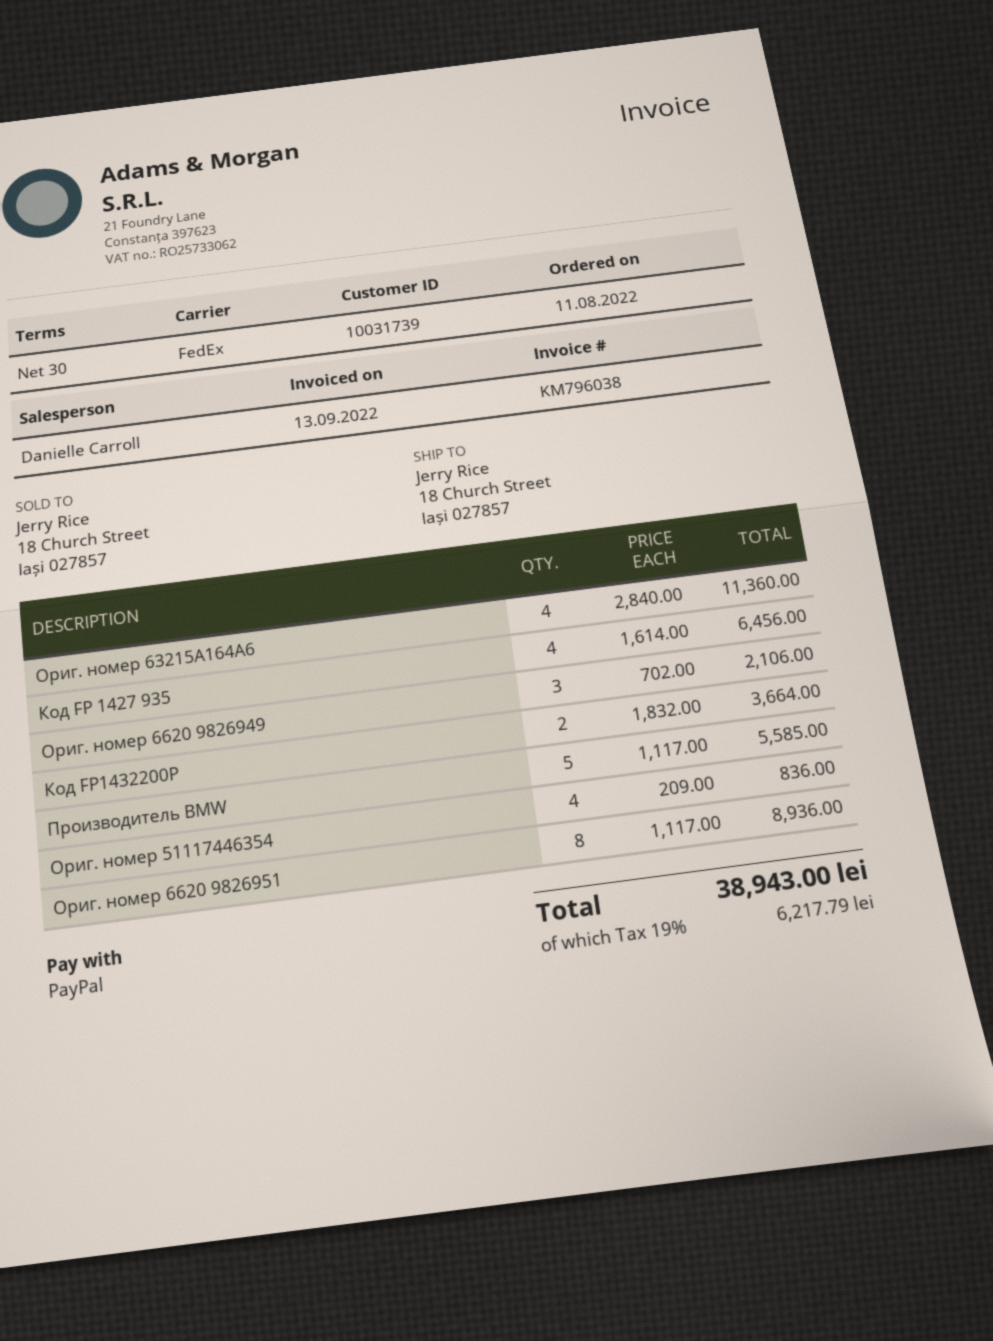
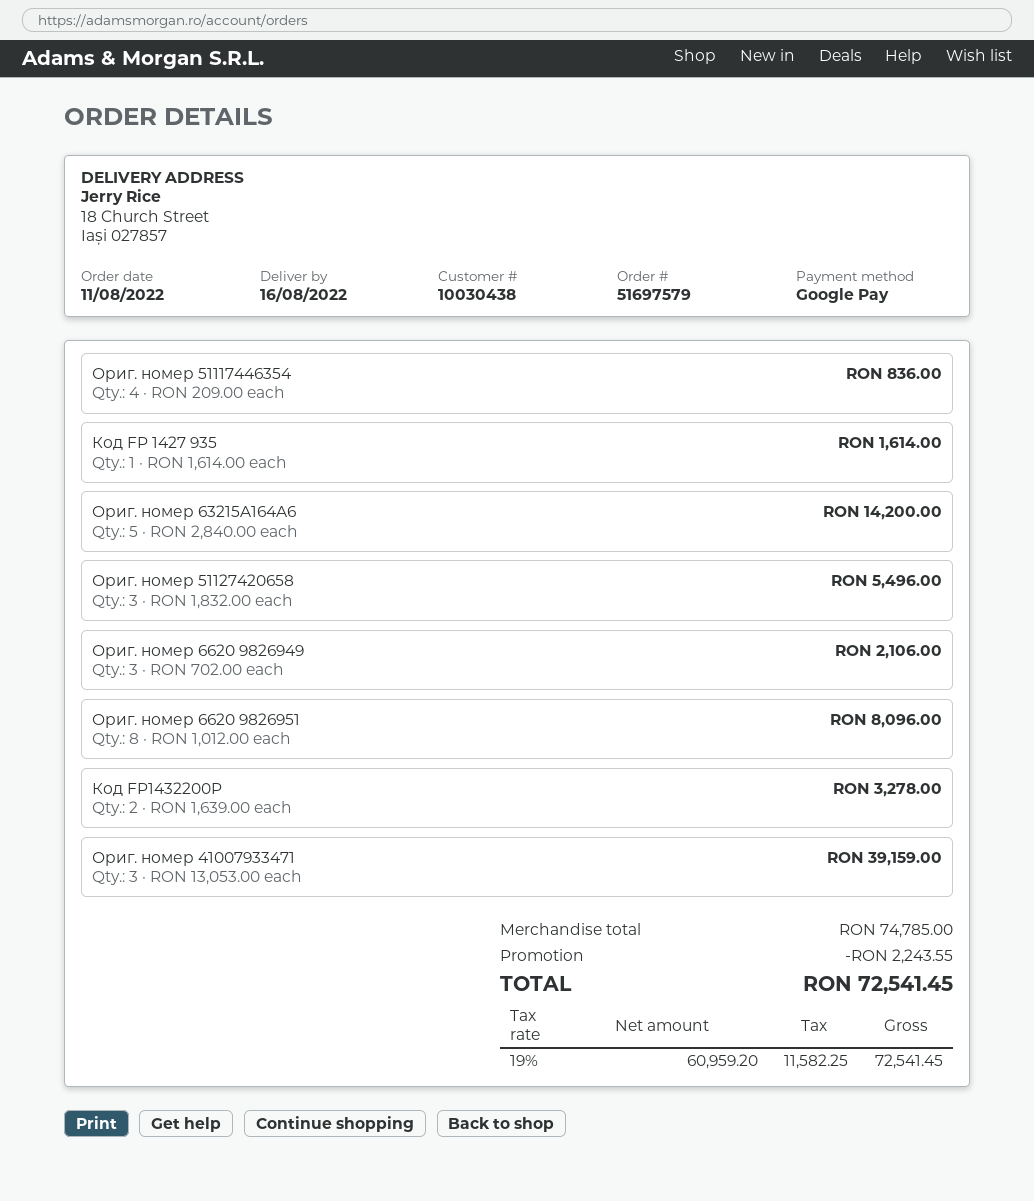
customer number: 10031739 -> 10030438
payment method: PayPal -> Google Pay
Ориг. номер 63215A164A6: 4 x 2840.00 = 11360.00 -> 5 x 2840.00 = 14200.00
Код FP 1427 935: 4 x 1614.00 = 6456.00 -> 1 x 1614.00 = 1614.00
Код FP1432200P: 2 x 1832.00 = 3664.00 -> 2 x 1639.00 = 3278.00
Производитель BMW: 5 x 1117.00 = 5585.00 -> none
Ориг. номер 6620 9826951: 8 x 1117.00 = 8936.00 -> 8 x 1012.00 = 8096.00
Ориг. номер 51127420658: none -> 3 x 1832.00 = 5496.00
Ориг. номер 41007933471: none -> 3 x 13053.00 = 39159.00
discount: none -> 2243.55
tax: 19% = 6217.79 -> 19% = 11582.25
total: 38943.00 -> 72541.45

